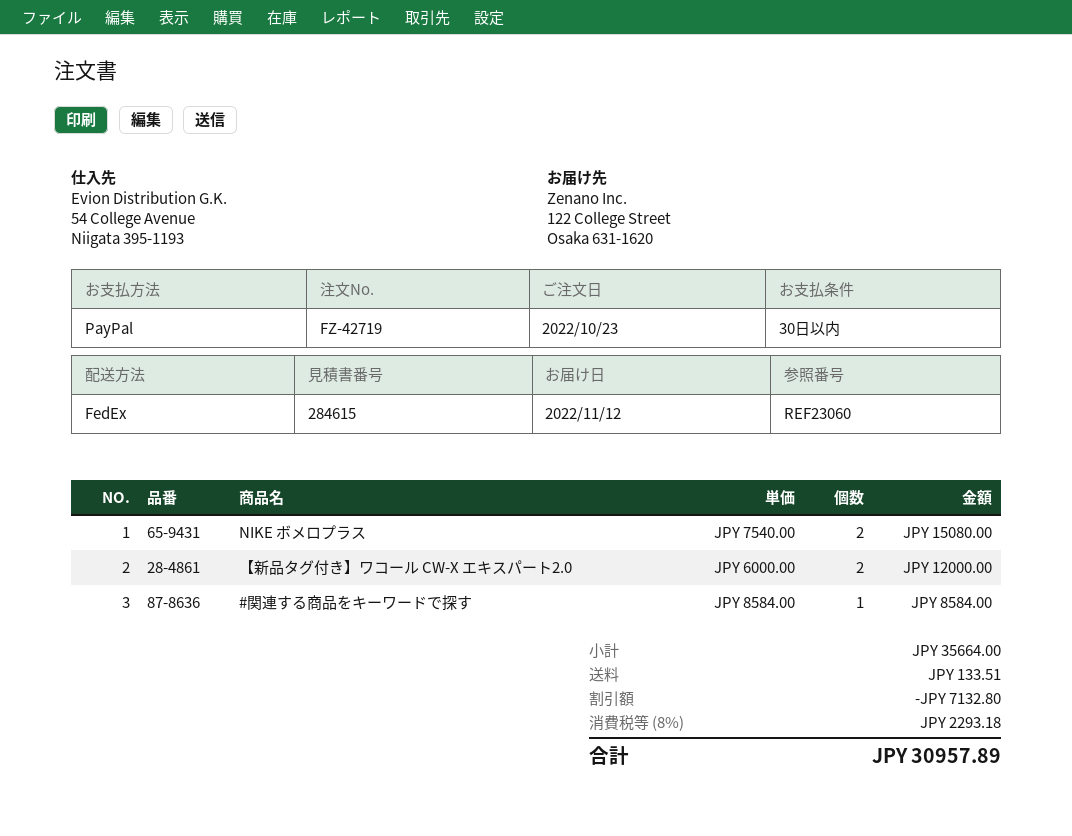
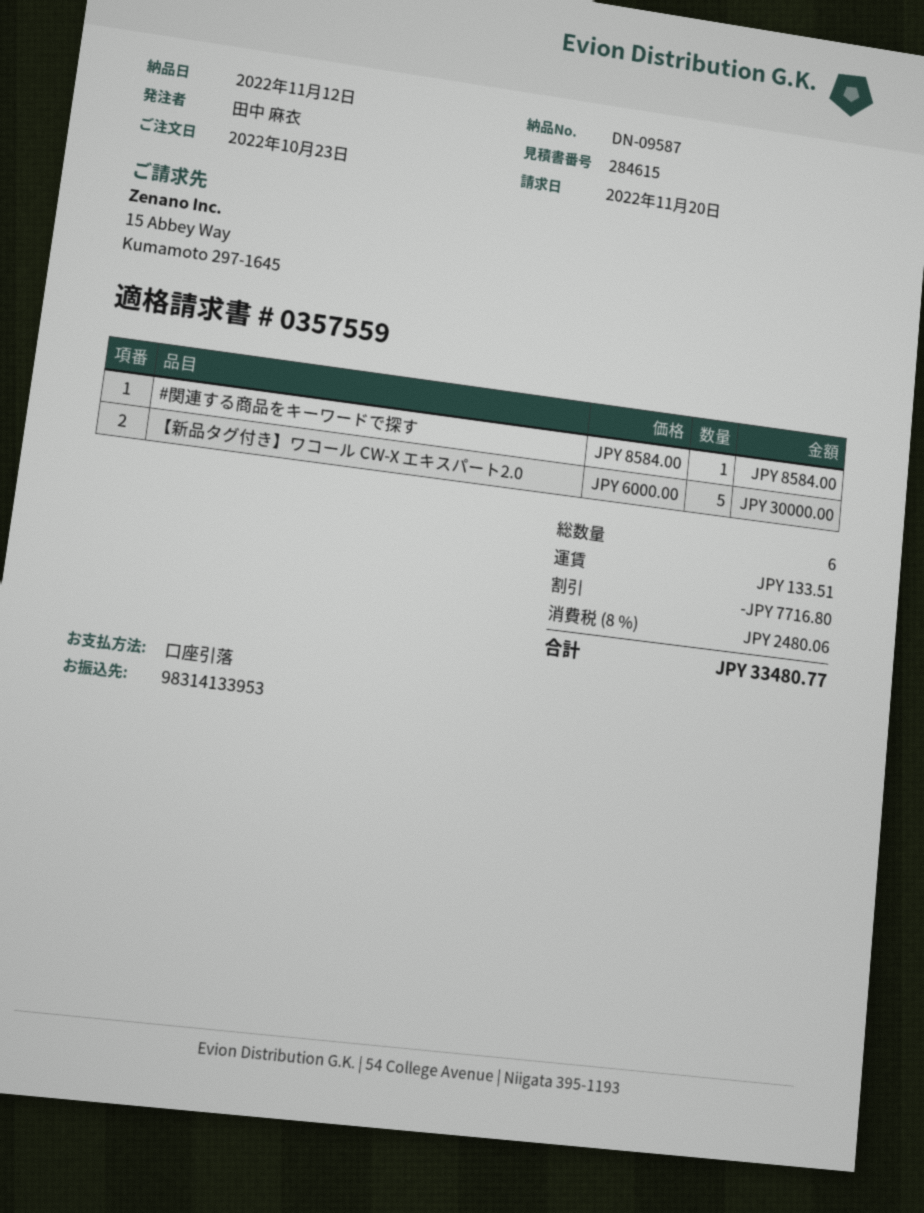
payment method: PayPal -> direct debit
NIKE ボメロプラス: 2 x 7540.00 = 15080.00 -> none
【新品タグ付き】ワコール CW-X エキスパート2.0: 2 x 6000.00 = 12000.00 -> 5 x 6000.00 = 30000.00
discount: 7132.80 -> 7716.80
tax: 8% = 2293.18 -> 8% = 2480.06
total: 30957.89 -> 33480.77

